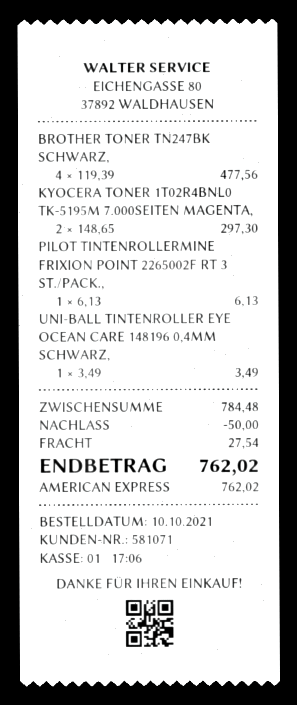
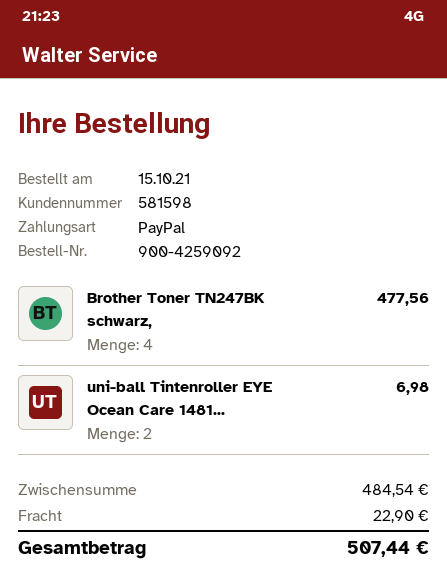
order date: 2021-10-10 -> 2021-10-15
customer number: 581071 -> 581598
payment method: American Express -> PayPal
KYOCERA TONER 1T02R4BNL0 TK-5195M 7.000SEITEN MAGENTA,: 2 for 297.30 -> none
PILOT TINTENROLLERMINE FRIXION POINT 2265002F RT 3 ST./PACK.,: 1 for 6.13 -> none
UNI-BALL TINTENROLLER EYE OCEAN CARE 148196 0,4MM SCHWARZ,: 1 for 3.49 -> 2 for 6.98
subtotal: 784.48 -> 484.54
discount: 50.00 -> none
shipping: 27.54 -> 22.90
total: 762.02 -> 507.44

